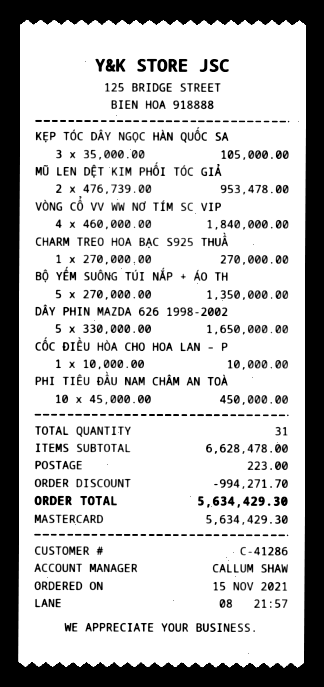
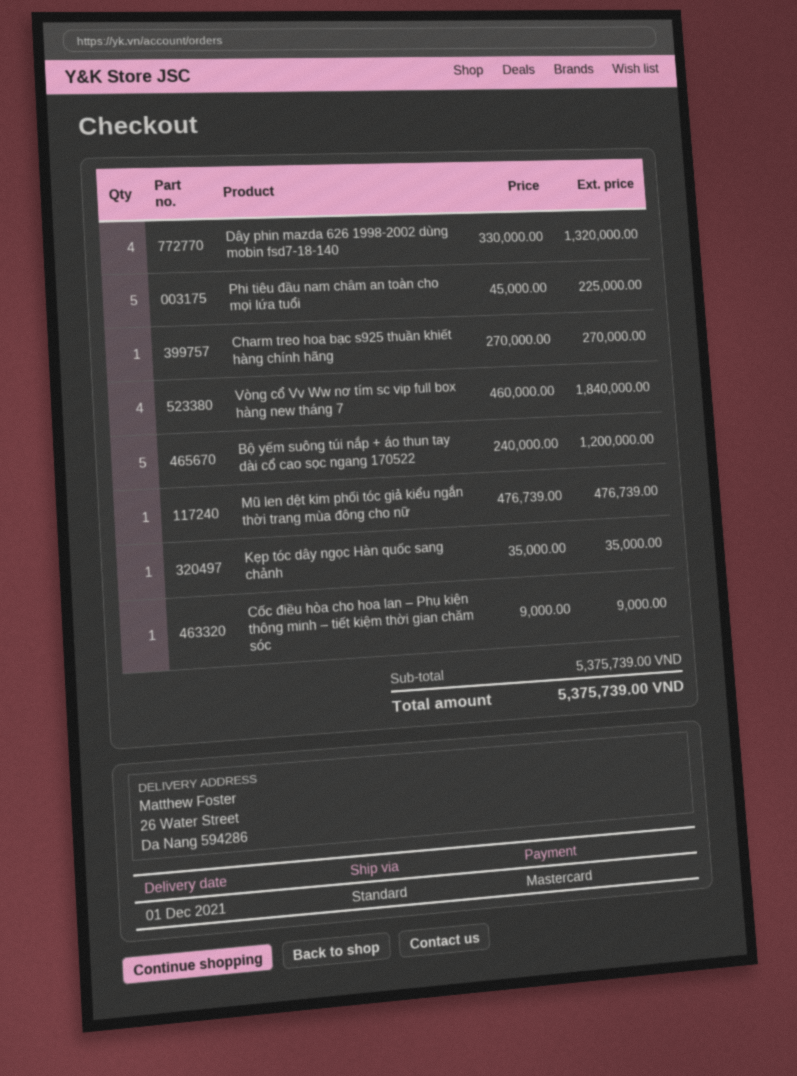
KẸP TÓC DÂY NGỌC HÀN QUỐC SA: 3 x 35000.00 = 105000.00 -> 1 x 35000.00 = 35000.00
MŨ LEN DỆT KIM PHỐI TÓC GIẢ: 2 x 476739.00 = 953478.00 -> 1 x 476739.00 = 476739.00
BỘ YẾM SUÔNG TÚI NẮP + ÁO TH: 5 x 270000.00 = 1350000.00 -> 5 x 240000.00 = 1200000.00
DÂY PHIN MAZDA 626 1998-2002: 5 x 330000.00 = 1650000.00 -> 4 x 330000.00 = 1320000.00
CỐC ĐIỀU HÒA CHO HOA LAN – P: 1 x 10000.00 = 10000.00 -> 1 x 9000.00 = 9000.00
PHI TIÊU ĐẦU NAM CHÂM AN TOÀ: 10 x 45000.00 = 450000.00 -> 5 x 45000.00 = 225000.00
subtotal: 6628478.00 -> 5375739.00
discount: 994271.70 -> none
shipping: 223.00 -> none
total: 5634429.30 -> 5375739.00

